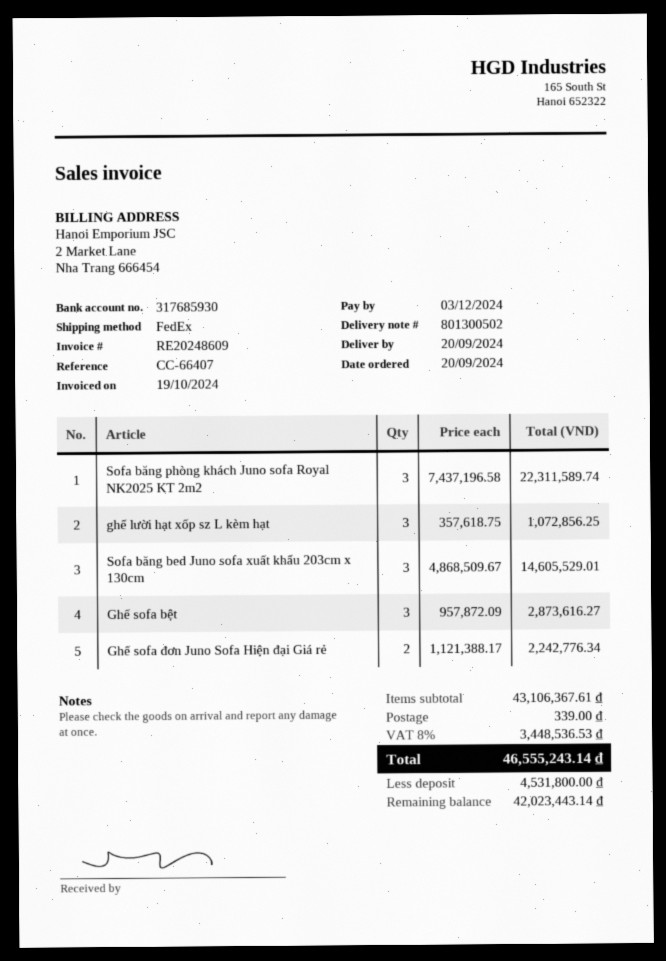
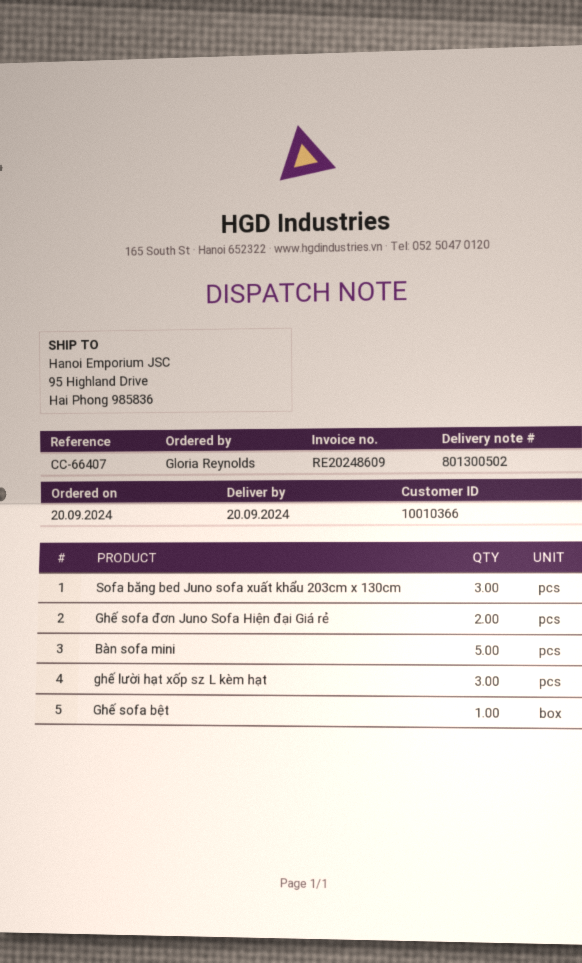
Sofa băng phòng khách Juno sofa Royal NK2025 KT 2m2: 3 -> none
Ghế sofa bệt: 3 -> 1
Bàn sofa mini: none -> 5

